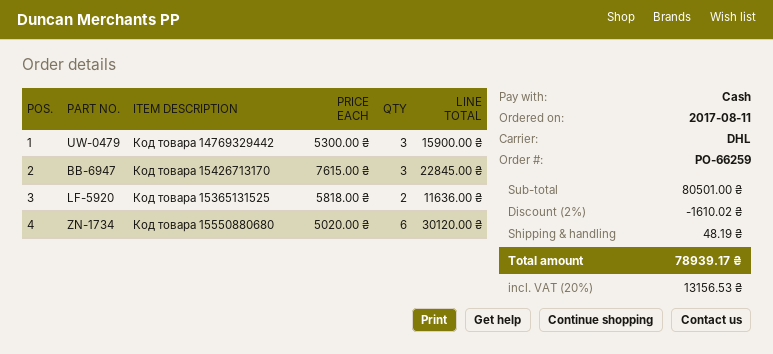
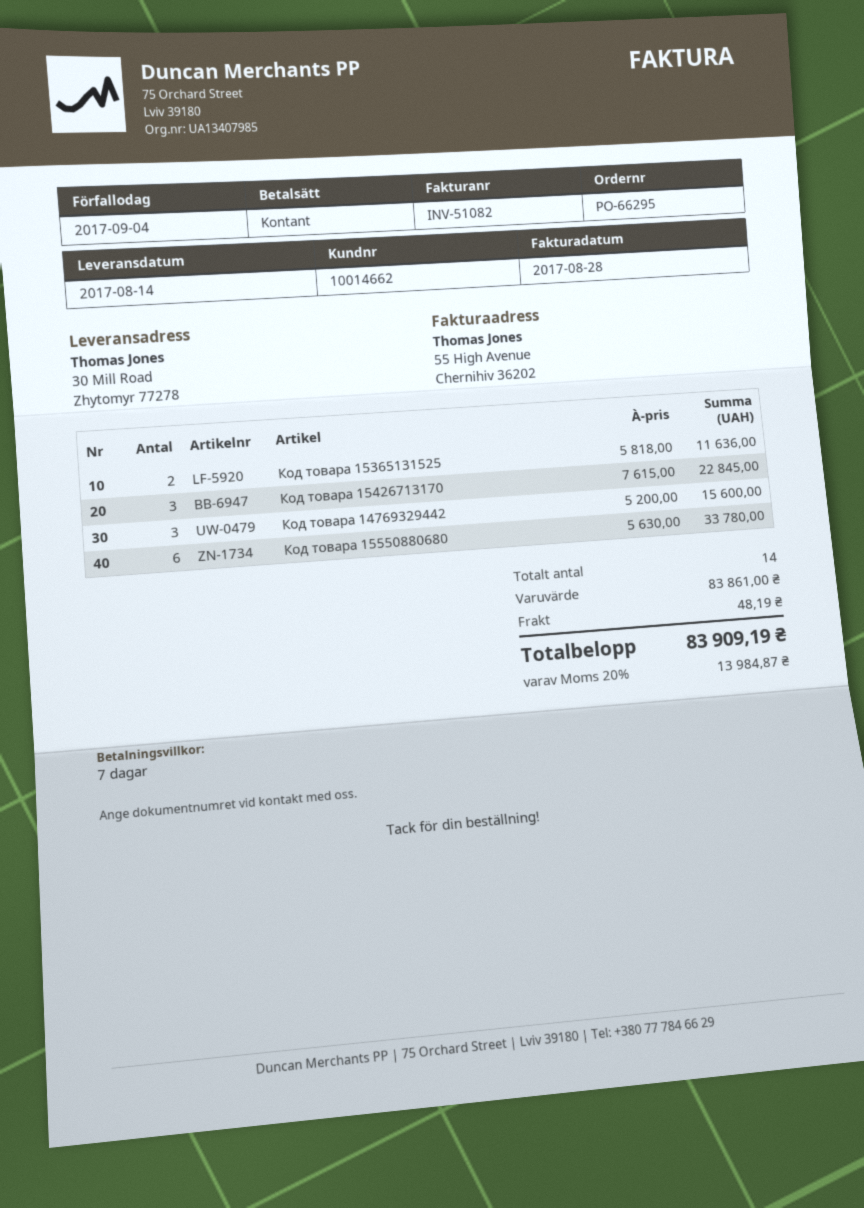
order number: PO-66259 -> PO-66295
Код товара 14769329442: 3 x 5300.00 = 15900.00 -> 3 x 5200.00 = 15600.00
Код товара 15550880680: 6 x 5020.00 = 30120.00 -> 6 x 5630.00 = 33780.00
subtotal: 80501.00 -> 83861.00
discount: 2% = 1610.02 -> none
tax: 20% = 13156.53 -> 20% = 13984.87
total: 78939.17 -> 83909.19

